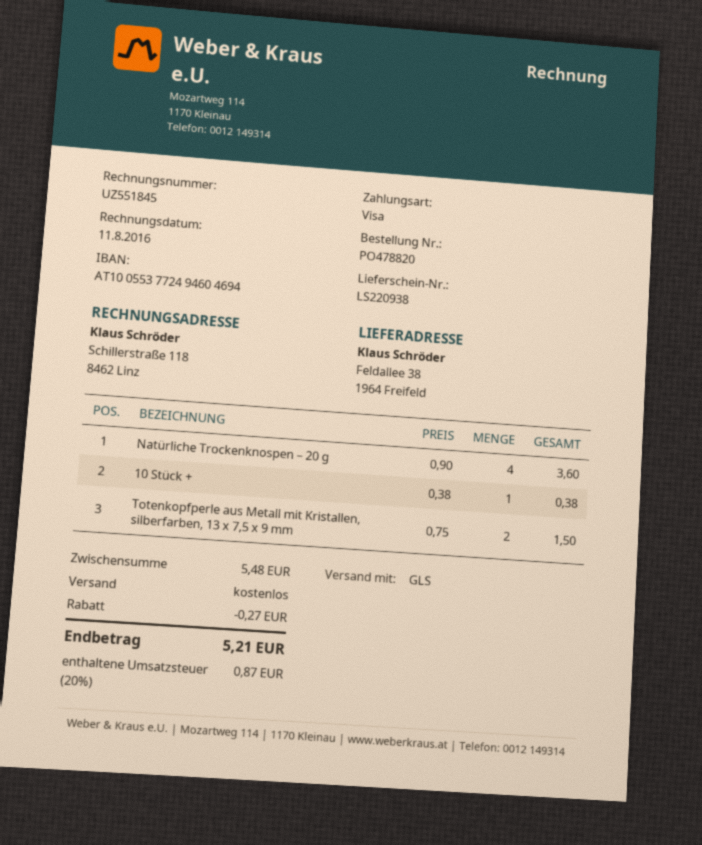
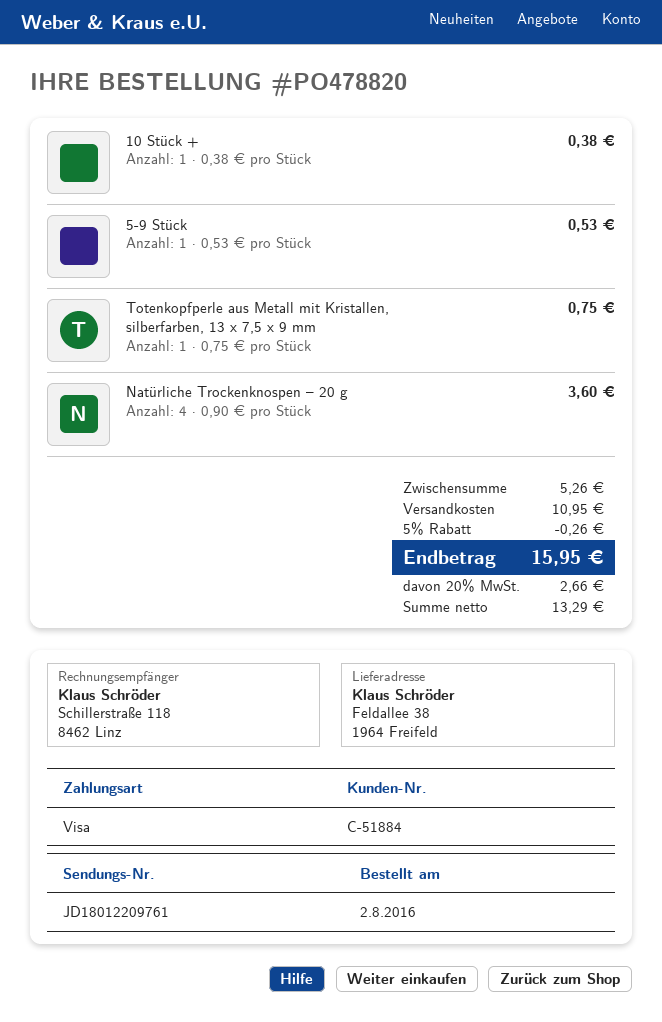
Totenkopfperle aus Metall mit Kristallen, silberfarben, 13 x 7,5 x 9 mm: 2 x 0.75 = 1.50 -> 1 x 0.75 = 0.75
5-9 Stück: none -> 1 x 0.53 = 0.53
subtotal: 5.48 -> 5.26
discount: 0.27 -> 0.26
shipping: 0.00 -> 10.95
tax: 20% = 0.87 -> 20% = 2.66
total: 5.21 -> 15.95

